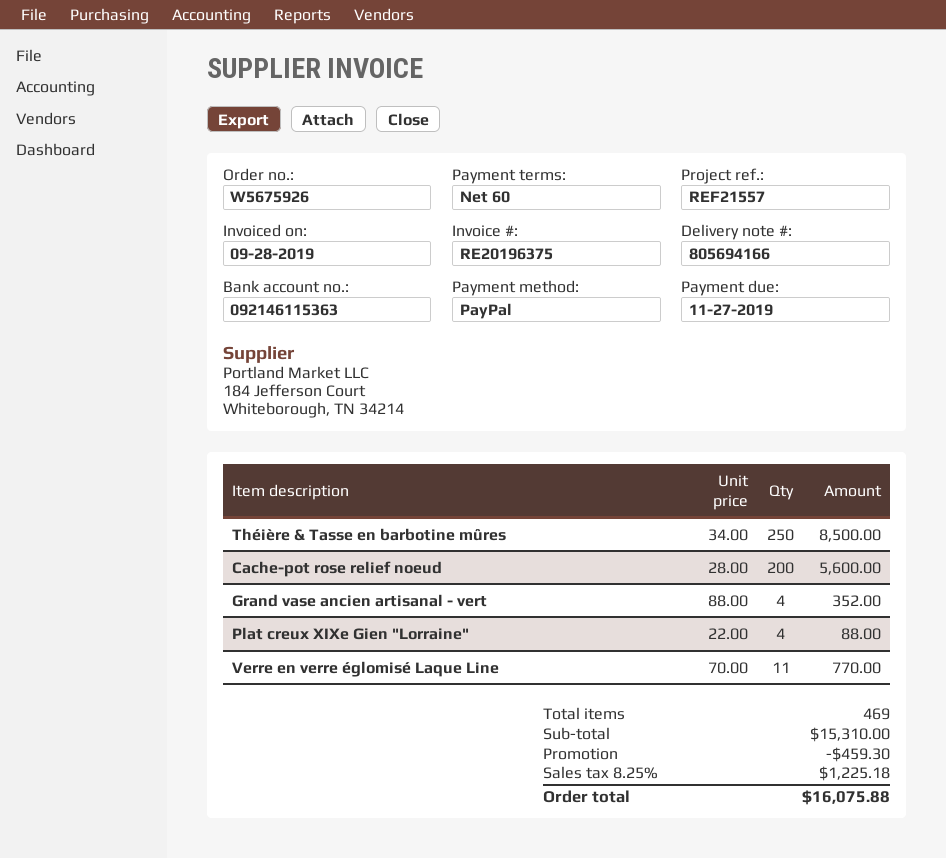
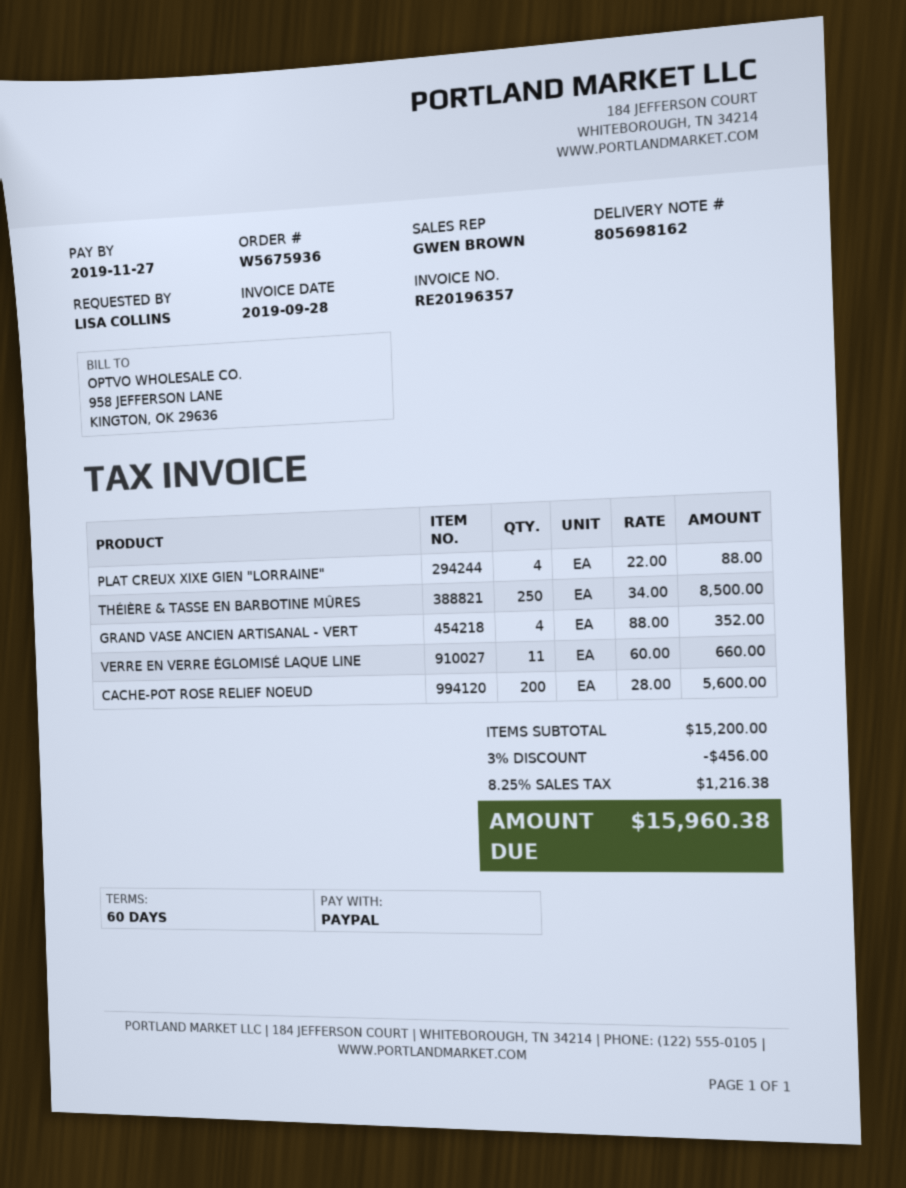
order number: W5675926 -> W5675936
delivery note number: 805694166 -> 805698162
invoice number: RE20196375 -> RE20196357
Verre en verre églomisé Laque Line: 11 x 70.00 = 770.00 -> 11 x 60.00 = 660.00
subtotal: 15310.00 -> 15200.00
discount: 459.30 -> 456.00
tax: 8.25% = 1225.18 -> 8.25% = 1216.38
total: 16075.88 -> 15960.38

